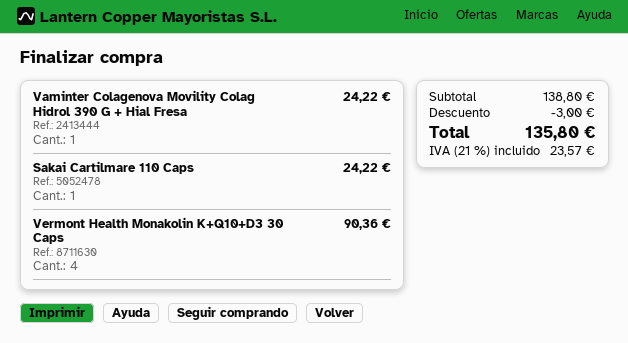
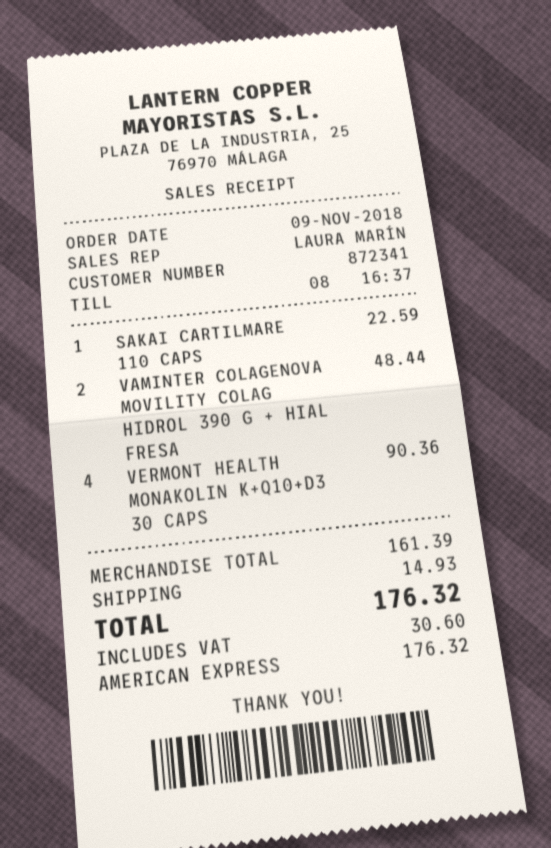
Vaminter Colagenova Movility Colag Hidrol 390 G + Hial Fresa: 1 for 24.22 -> 2 for 48.44
Sakai Cartilmare 110 Caps: 1 for 24.22 -> 1 for 22.59
subtotal: 138.80 -> 161.39
discount: 3.00 -> none
shipping: none -> 14.93
tax: 23.57 -> 30.60
total: 135.80 -> 176.32

